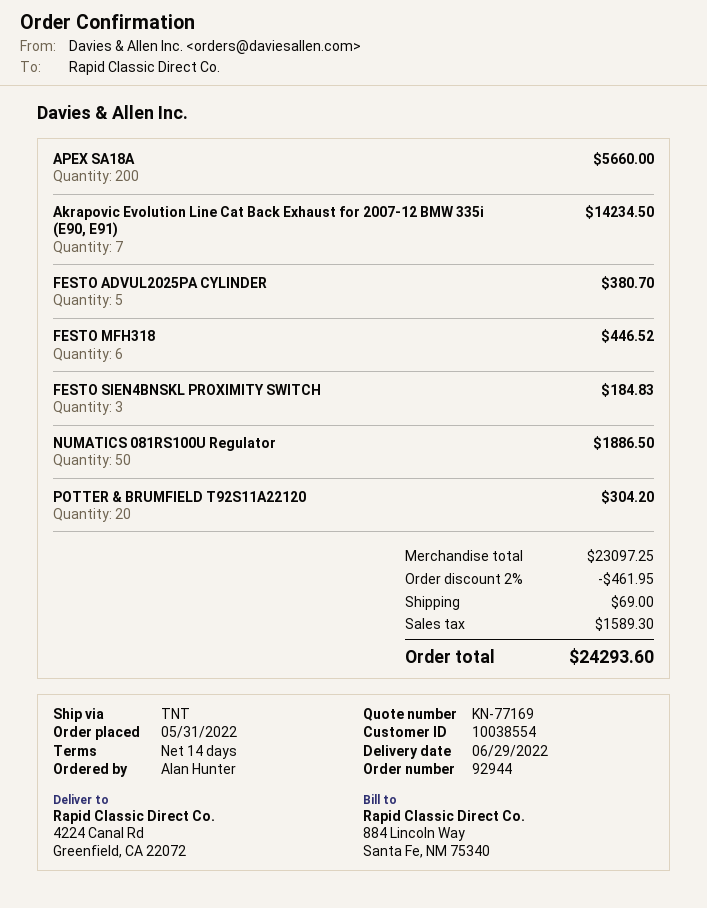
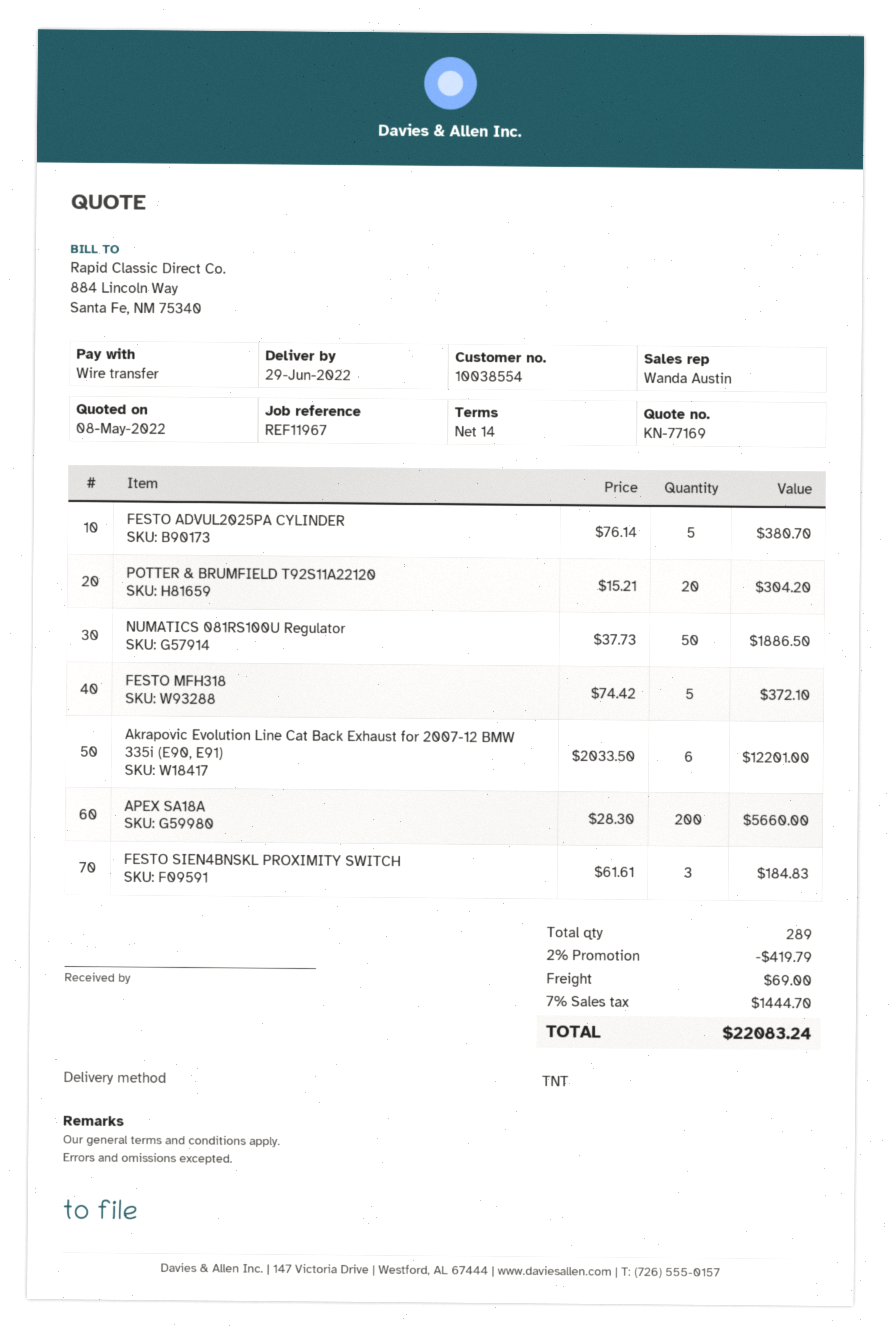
Akrapovic Evolution Line Cat Back Exhaust for 2007-12 BMW 335i (E90, E91): 7 for 14234.50 -> 6 for 12201.00
FESTO MFH318: 6 for 446.52 -> 5 for 372.10
discount: 2% = 461.95 -> 2% = 419.79
tax: 1589.30 -> 1444.70
total: 24293.60 -> 22083.24

